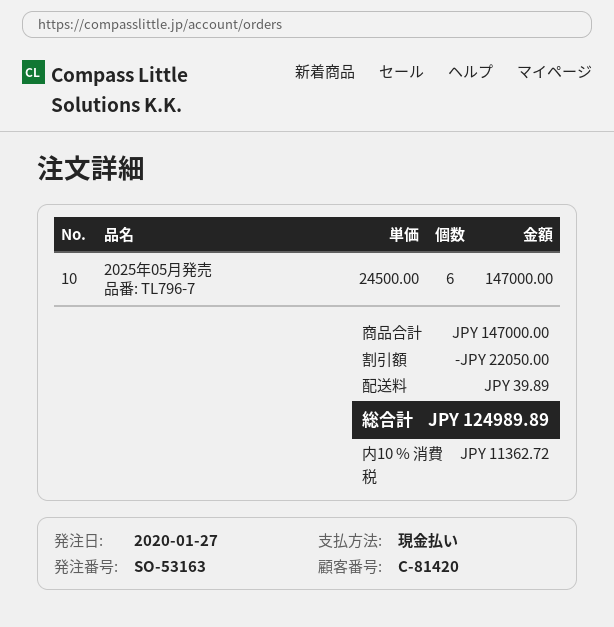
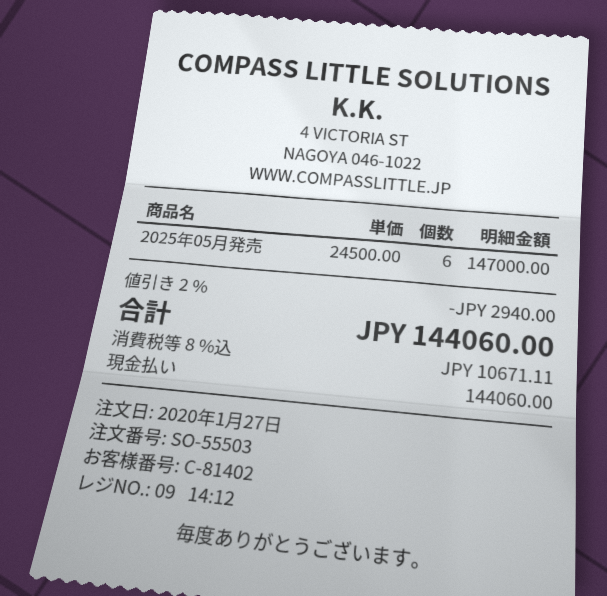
order number: SO-53163 -> SO-55503
customer number: C-81420 -> C-81402
discount: 22050.00 -> 2940.00
shipping: 39.89 -> none
tax: 10% = 11362.72 -> 8% = 10671.11
total: 124989.89 -> 144060.00

